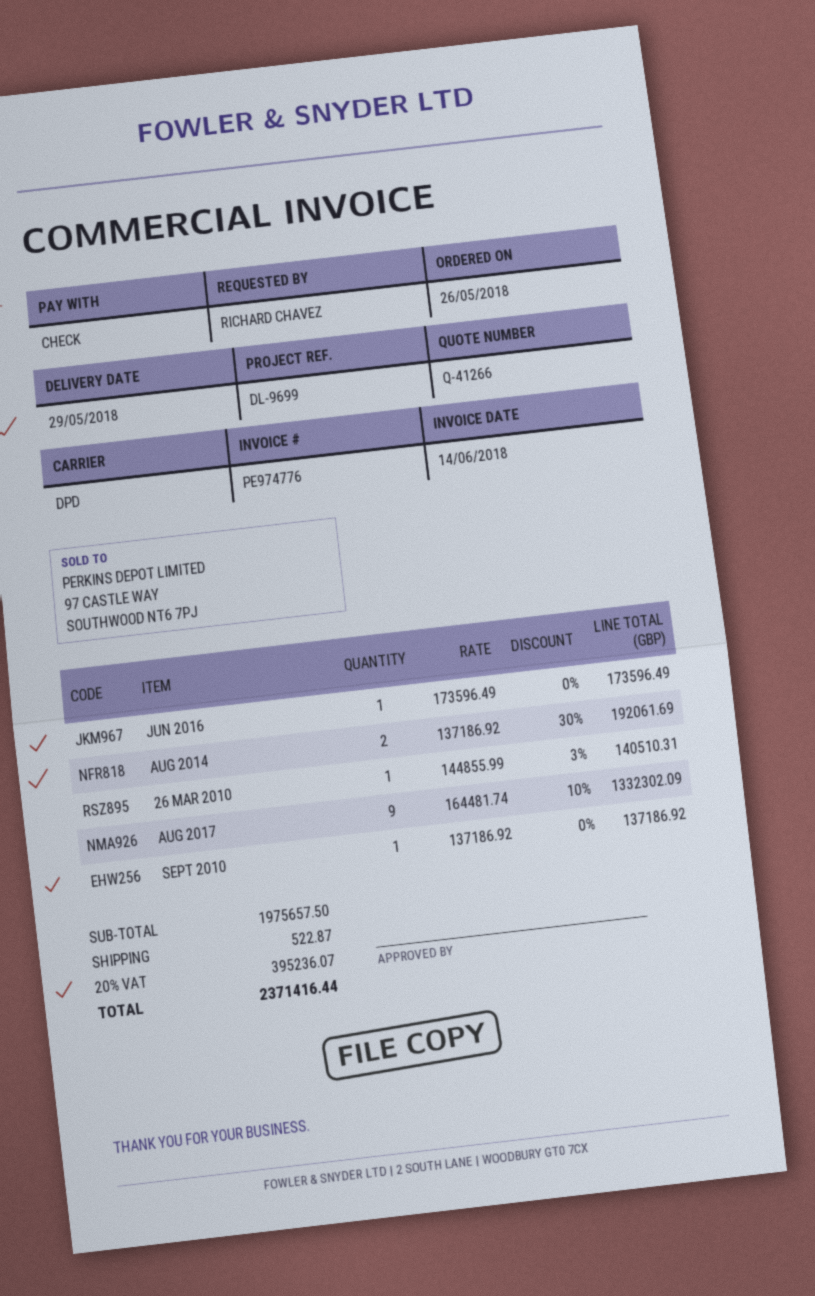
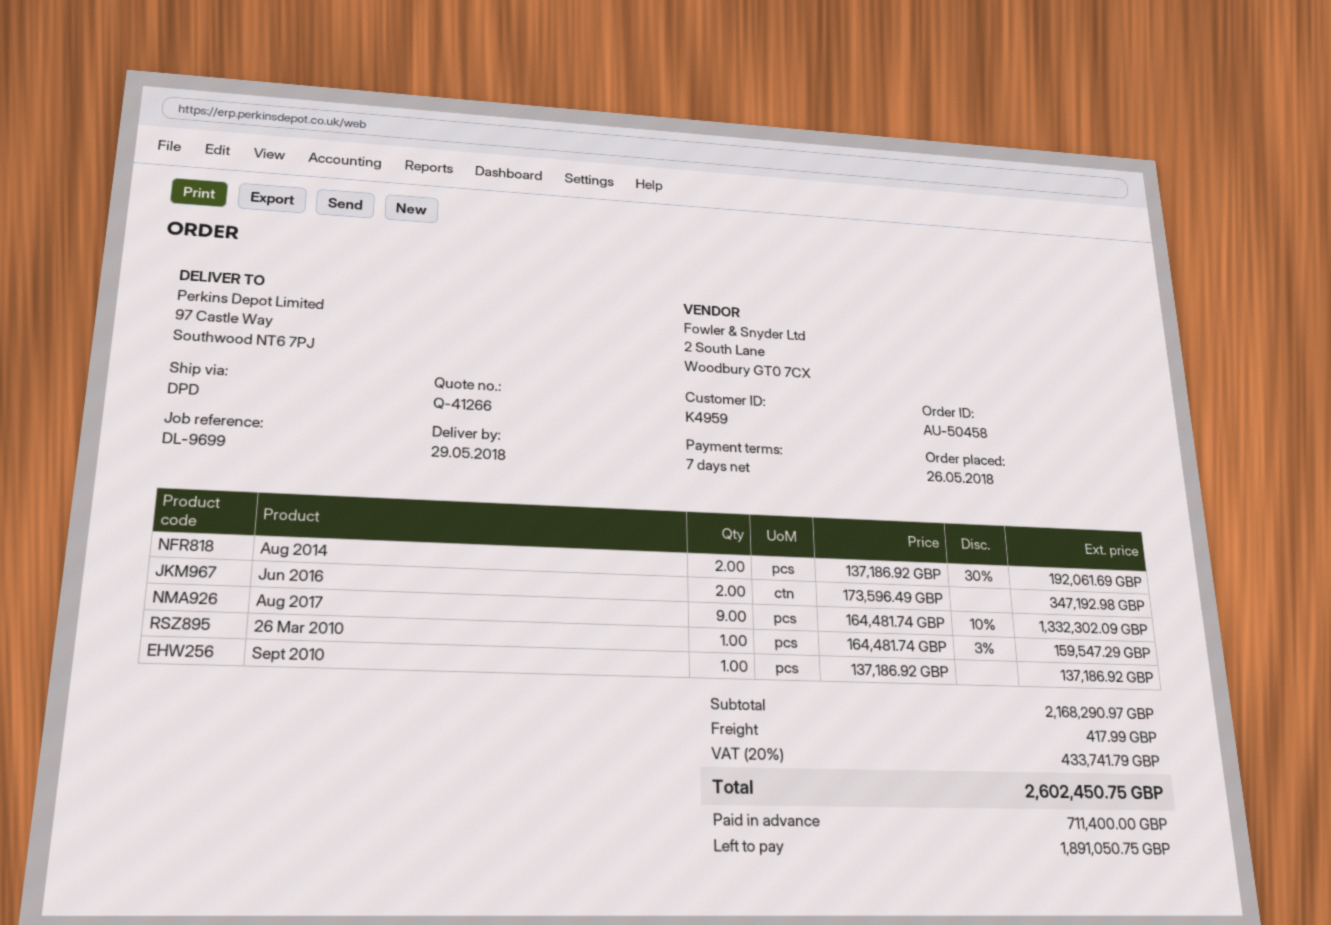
JUN 2016: 1 x 173596.49 = 173596.49 -> 2 x 173596.49 = 347192.98
26 MAR 2010: 1 x 144855.99 - 3% = 140510.31 -> 1 x 164481.74 - 3% = 159547.29
subtotal: 1975657.50 -> 2168290.97
shipping: 522.87 -> 417.99
tax: 20% = 395236.07 -> 20% = 433741.79
total: 2371416.44 -> 2602450.75

